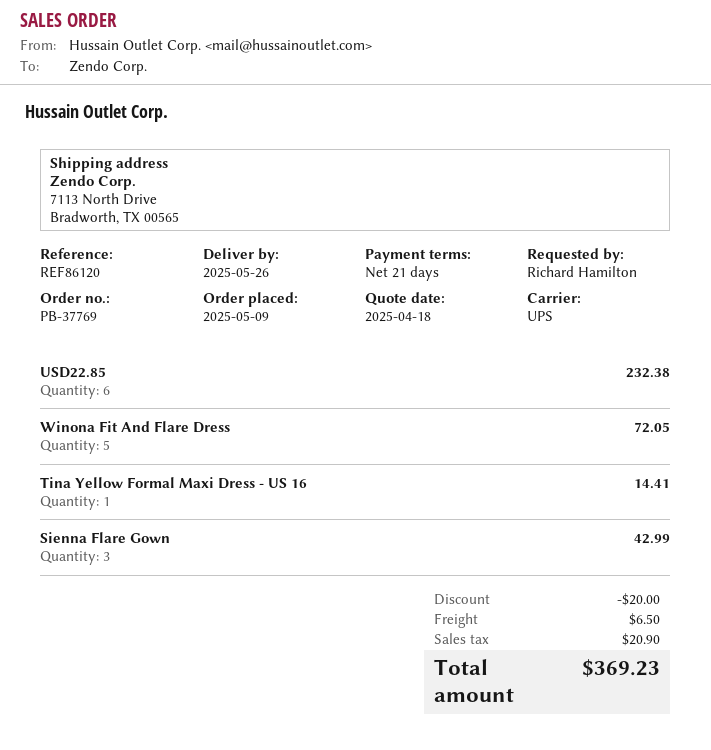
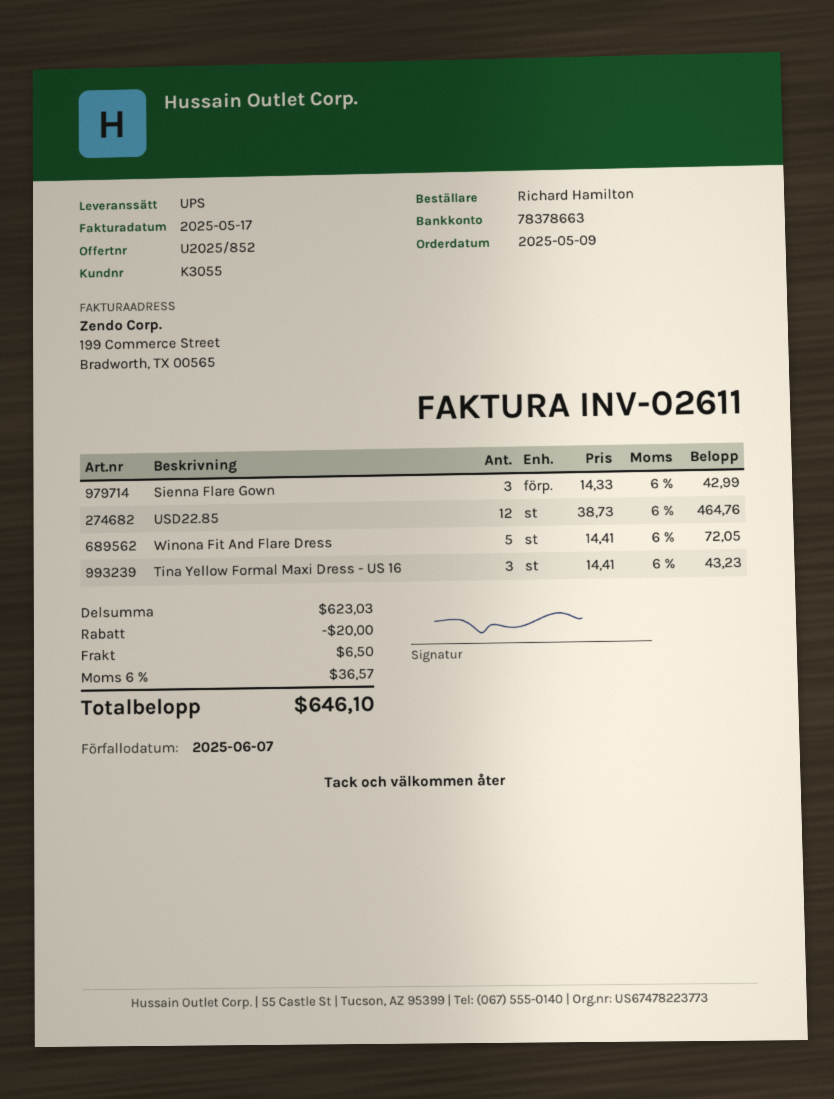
USD22.85: 6 for 232.38 -> 12 for 464.76
Tina Yellow Formal Maxi Dress - US 16: 1 for 14.41 -> 3 for 43.23
tax: 20.90 -> 36.57
total: 369.23 -> 646.10

